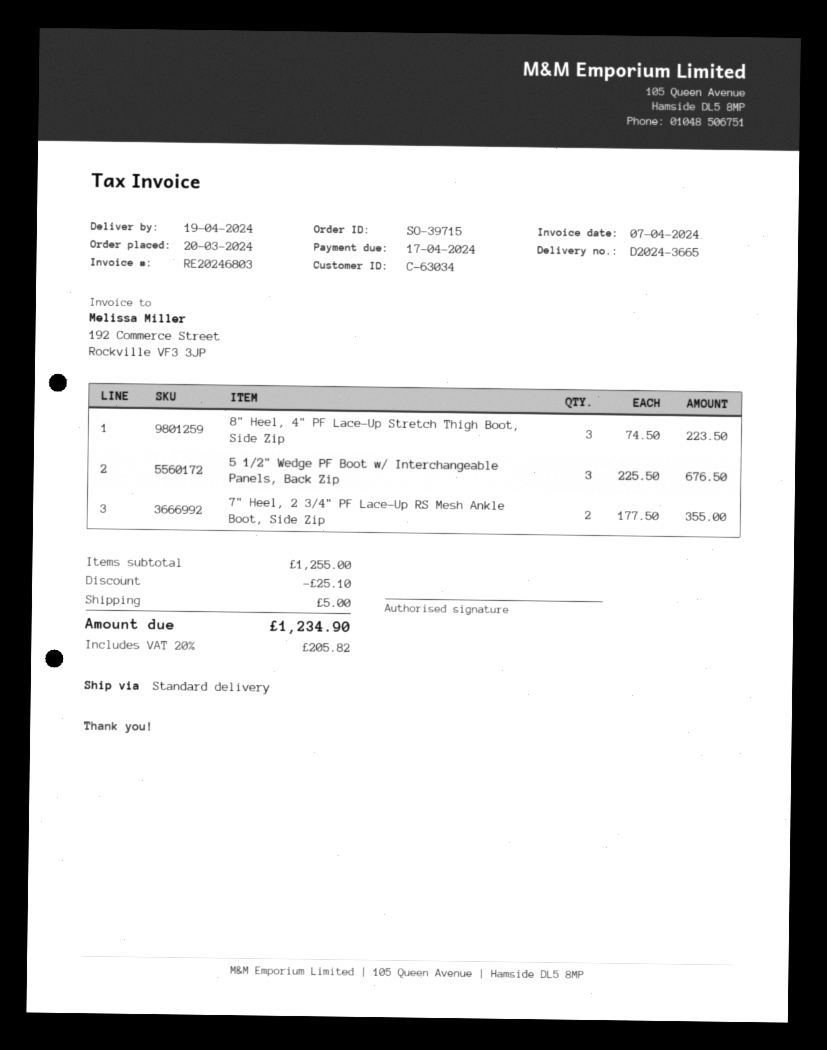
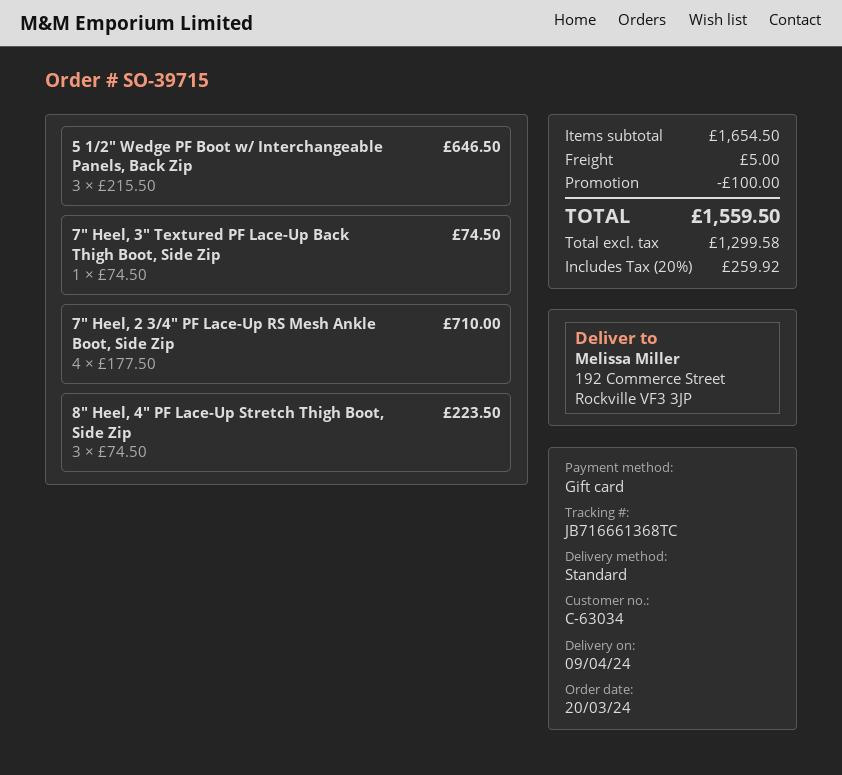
delivery date: 2024-04-19 -> 2024-04-09
5 1/2" Wedge PF Boot w/ Interchangeable Panels, Back Zip: 3 x 225.50 = 676.50 -> 3 x 215.50 = 646.50
7" Heel, 2 3/4" PF Lace-Up RS Mesh Ankle Boot, Side Zip: 2 x 177.50 = 355.00 -> 4 x 177.50 = 710.00
7" Heel, 3" Textured PF Lace-Up Back Thigh Boot, Side Zip: none -> 1 x 74.50 = 74.50
subtotal: 1255.00 -> 1654.50
discount: 25.10 -> 100.00
tax: 20% = 205.82 -> 20% = 259.92
total: 1234.90 -> 1559.50

